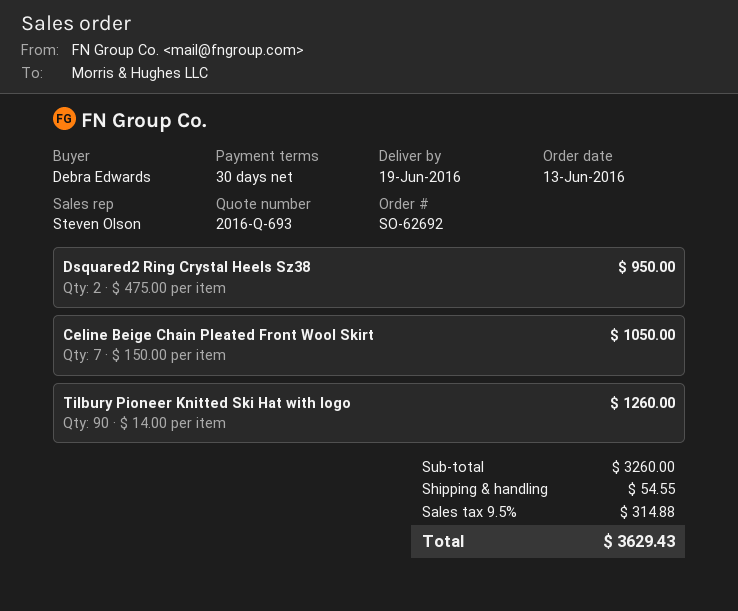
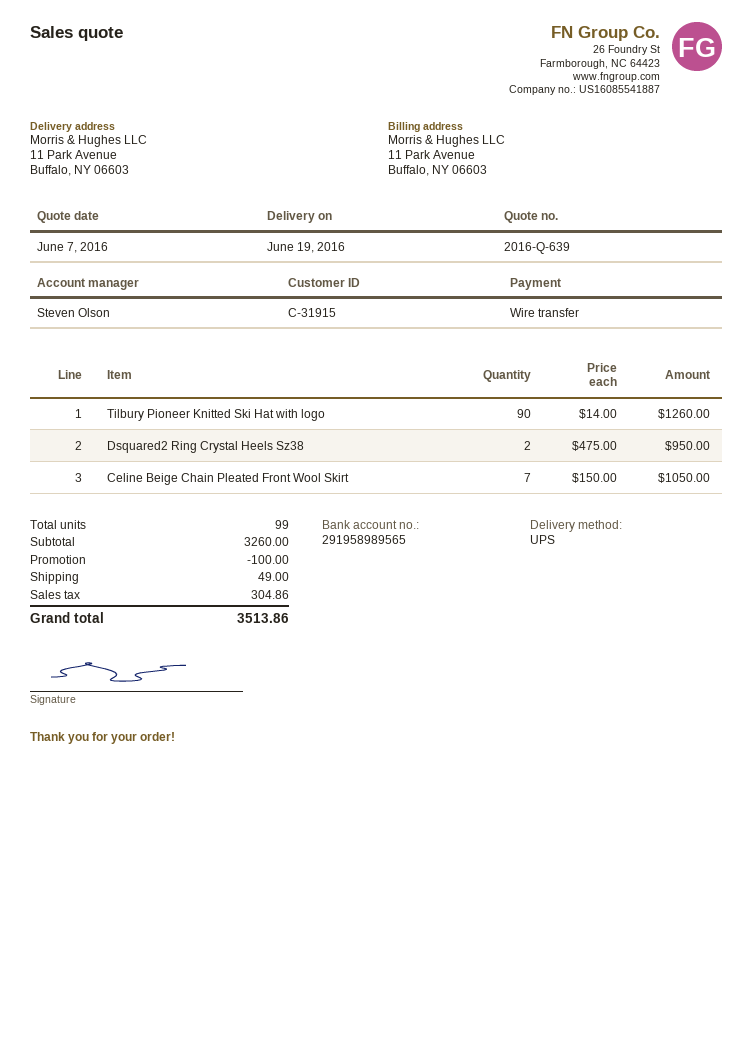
quote number: 2016-Q-693 -> 2016-Q-639
discount: none -> 100.00
shipping: 54.55 -> 49.00
tax: 314.88 -> 304.86
total: 3629.43 -> 3513.86

